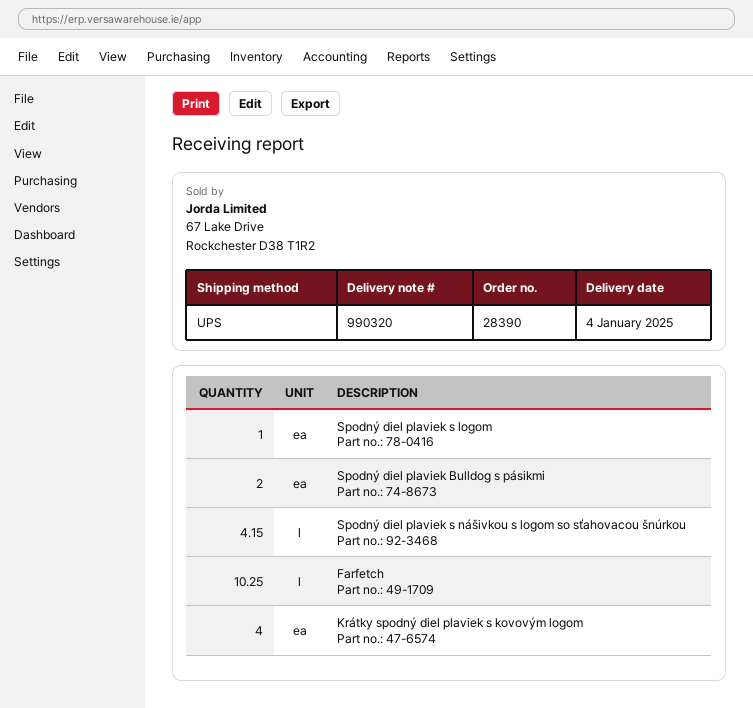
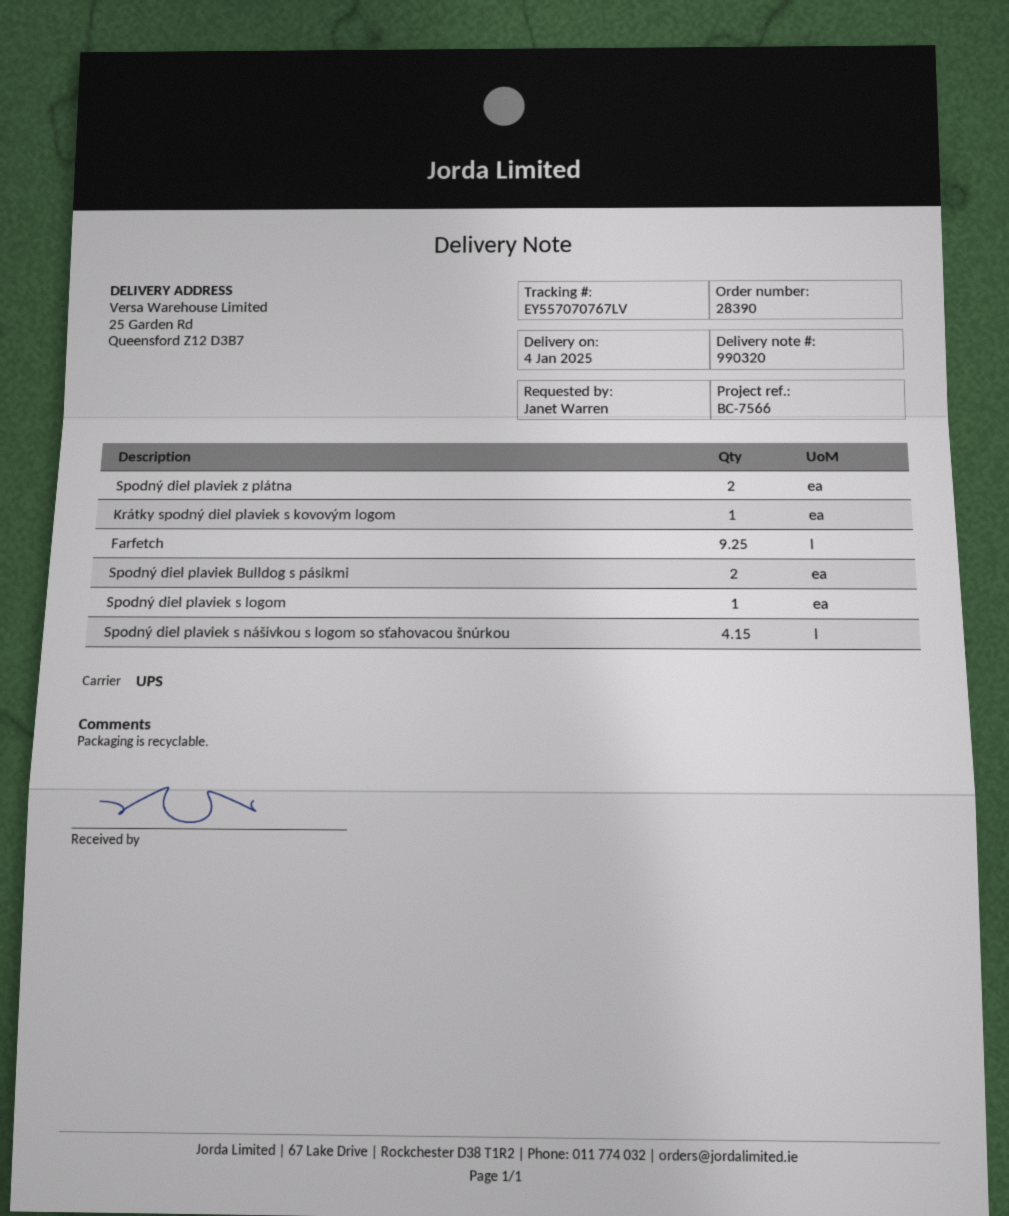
Farfetch: 10.25 -> 9.25
Krátky spodný diel plaviek s kovovým logom: 4 -> 1
Spodný diel plaviek z plátna: none -> 2

